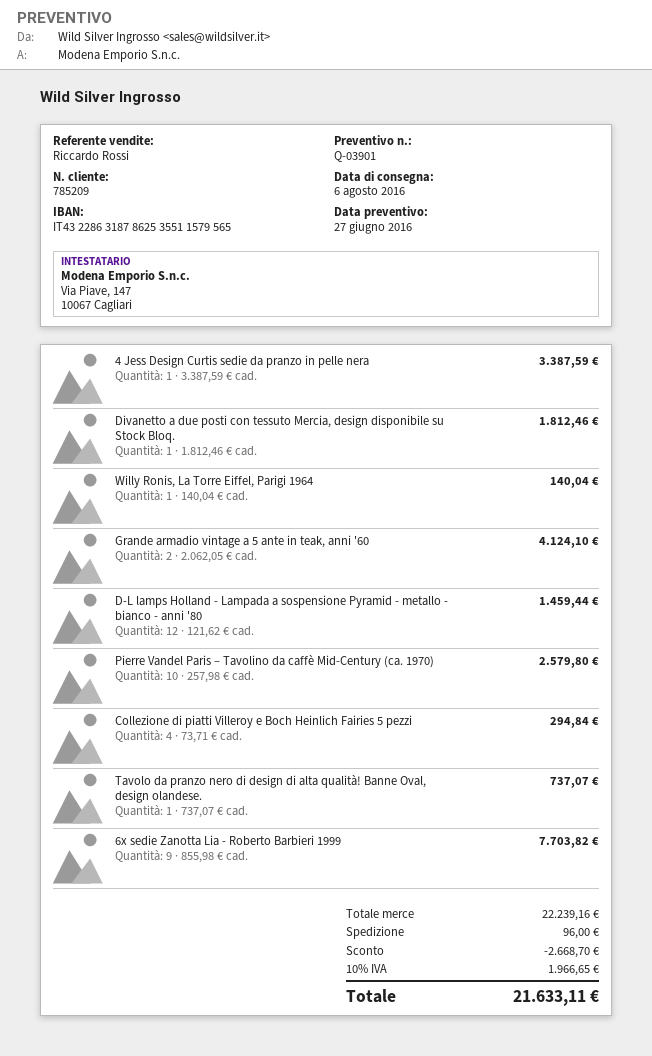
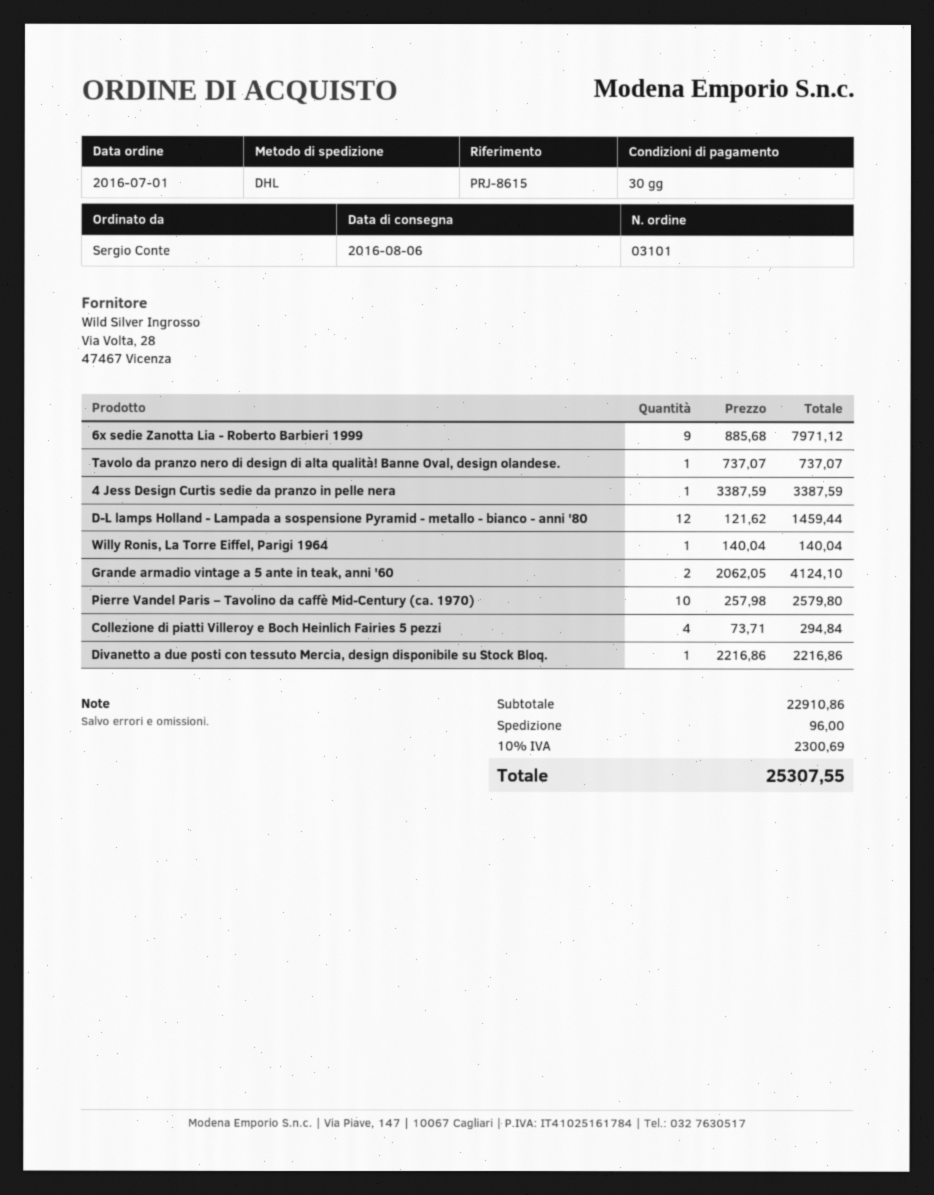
Divanetto a due posti con tessuto Mercia, design disponibile su Stock Bloq.: 1 x 1812.46 = 1812.46 -> 1 x 2216.86 = 2216.86
6x sedie Zanotta Lia - Roberto Barbieri 1999: 9 x 855.98 = 7703.82 -> 9 x 885.68 = 7971.12
subtotal: 22239.16 -> 22910.86
discount: 2668.70 -> none
tax: 10% = 1966.65 -> 10% = 2300.69
total: 21633.11 -> 25307.55

